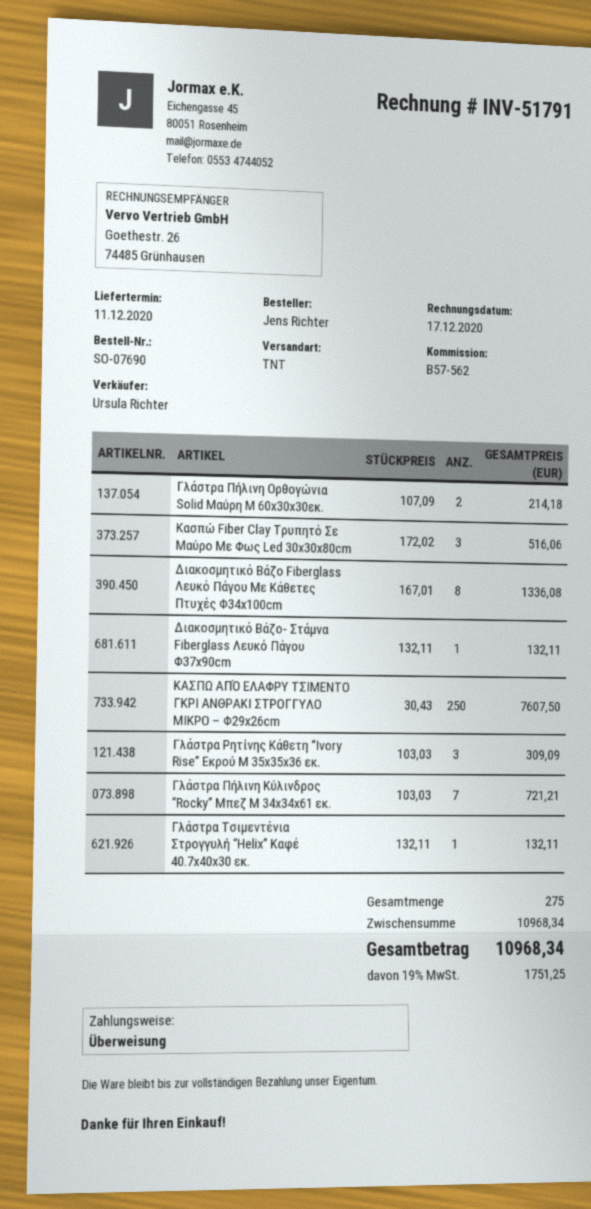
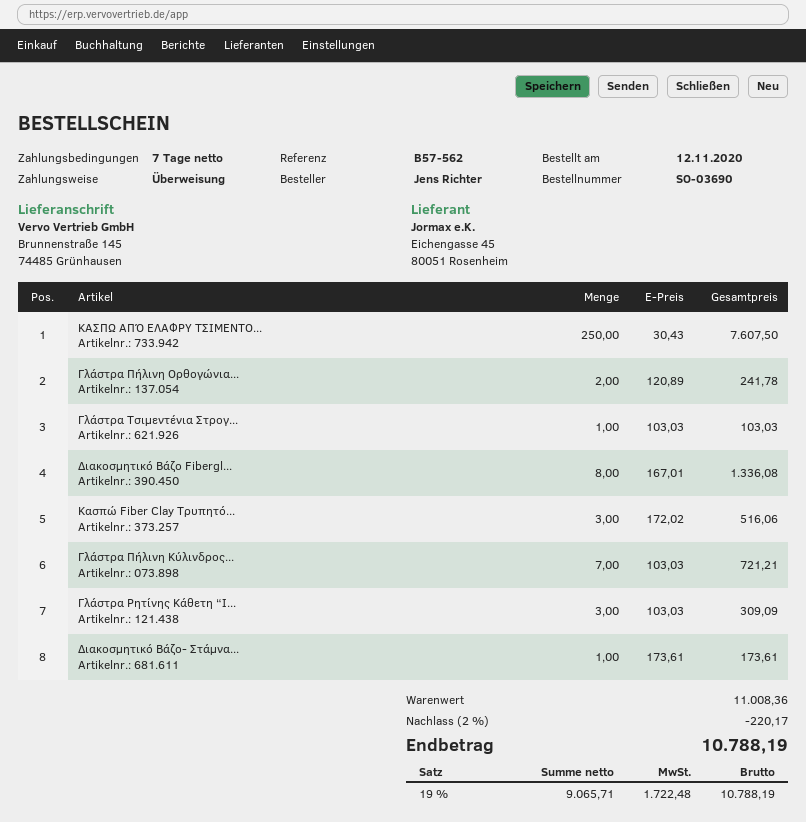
order number: SO-07690 -> SO-03690
Γλάστρα Πήλινη Ορθογώνια Solid Μαύρη M 60x30x30εκ.: 2 x 107.09 = 214.18 -> 2 x 120.89 = 241.78
Διακοσμητικό Βάζο- Στάμνα Fiberglass Λευκό Πάγου Φ37x90cm: 1 x 132.11 = 132.11 -> 1 x 173.61 = 173.61
Γλάστρα Τσιμεντένια Στρογγυλή “Helix” Καφέ 40.7x40x30 εκ.: 1 x 132.11 = 132.11 -> 1 x 103.03 = 103.03
subtotal: 10968.34 -> 11008.36
discount: none -> 2% = 220.17
tax: 19% = 1751.25 -> 19% = 1722.48
total: 10968.34 -> 10788.19

